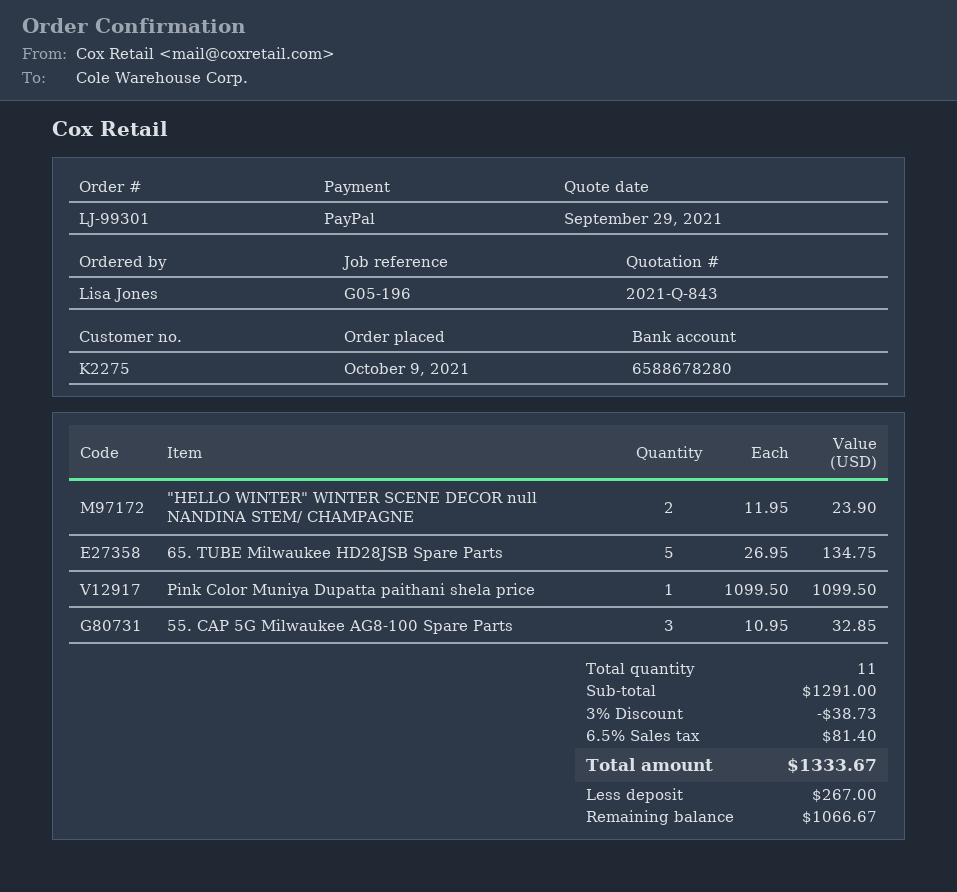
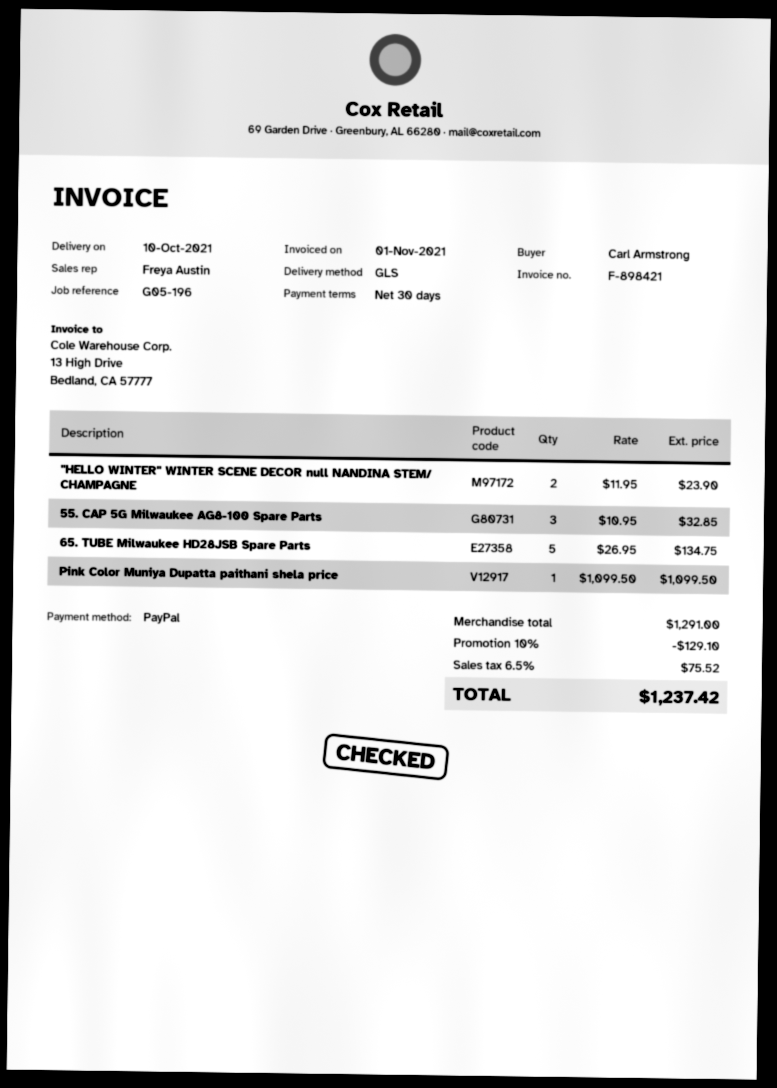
ordered by: Lisa Jones -> Carl Armstrong
discount: 3% = 38.73 -> 10% = 129.10
tax: 6.5% = 81.40 -> 6.5% = 75.52
total: 1333.67 -> 1237.42

